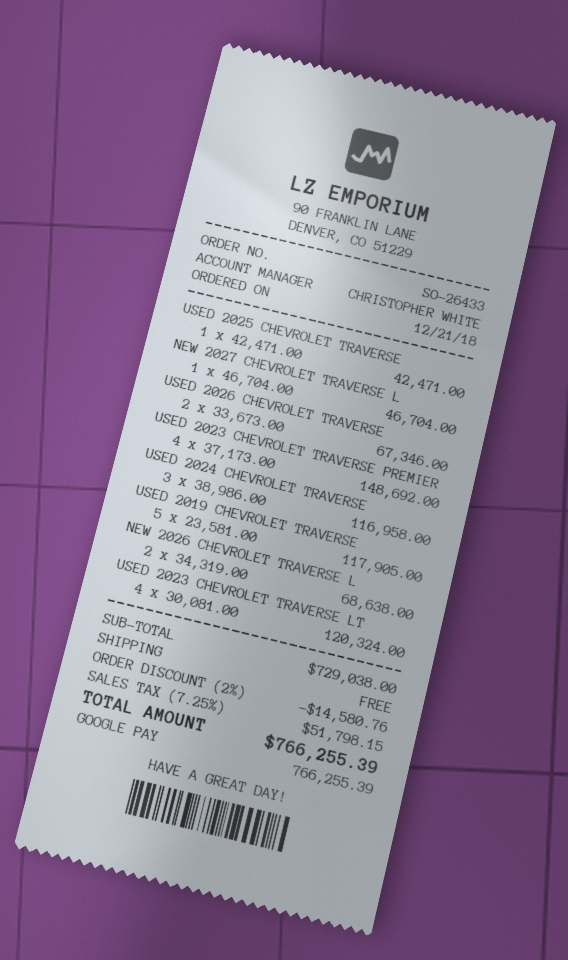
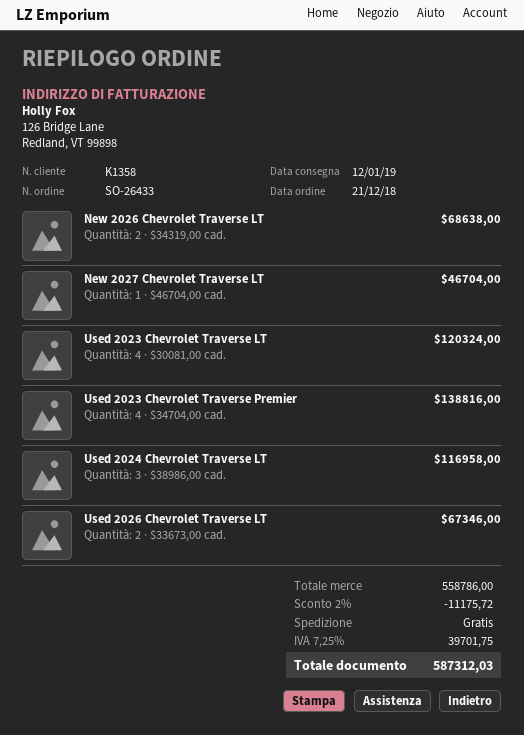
USED 2025 CHEVROLET TRAVERSE: 1 x 42471.00 = 42471.00 -> none
USED 2023 CHEVROLET TRAVERSE PREMIER: 4 x 37173.00 = 148692.00 -> 4 x 34704.00 = 138816.00
USED 2019 CHEVROLET TRAVERSE: 5 x 23581.00 = 117905.00 -> none
subtotal: 729038.00 -> 558786.00
discount: 2% = 14580.76 -> 2% = 11175.72
tax: 7.25% = 51798.15 -> 7.25% = 39701.75
total: 766255.39 -> 587312.03

